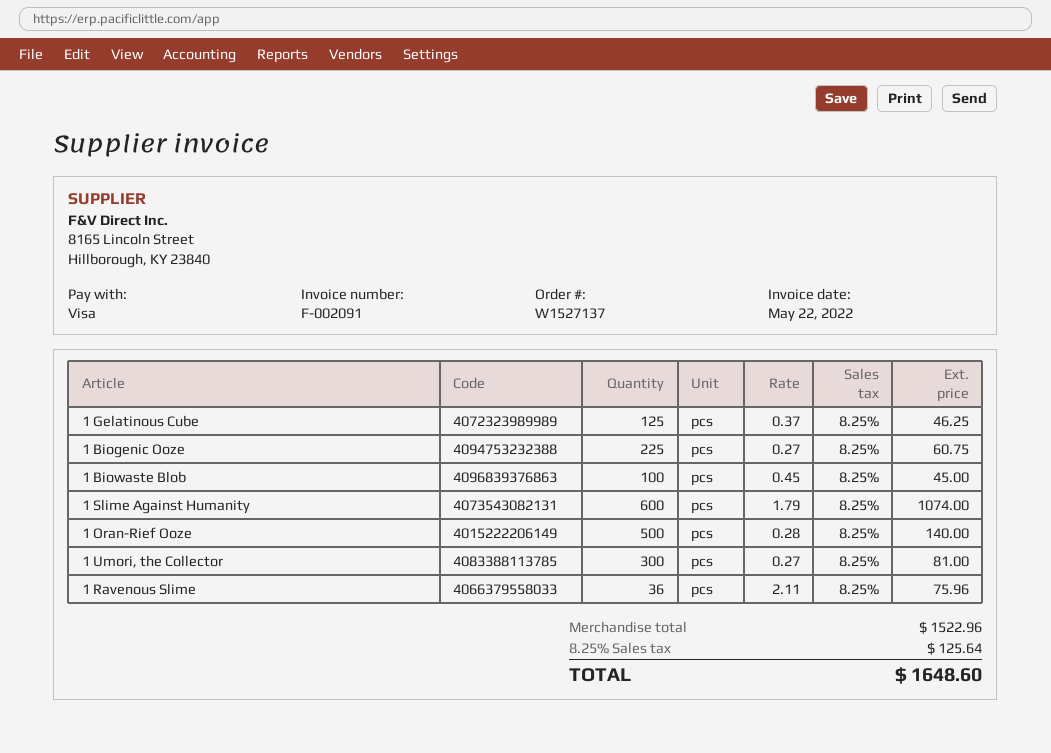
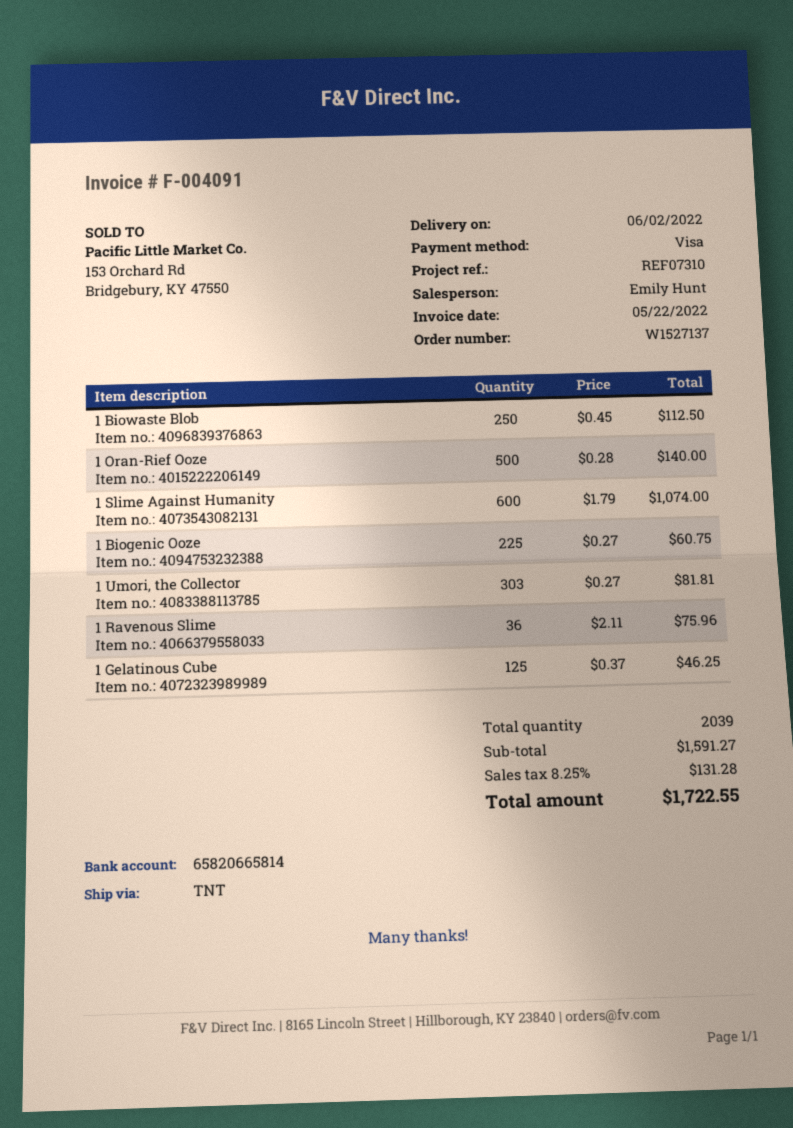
invoice number: F-002091 -> F-004091
1 Biowaste Blob: 100 x 0.45 = 45.00 -> 250 x 0.45 = 112.50
1 Umori, the Collector: 300 x 0.27 = 81.00 -> 303 x 0.27 = 81.81
subtotal: 1522.96 -> 1591.27
tax: 8.25% = 125.64 -> 8.25% = 131.28
total: 1648.60 -> 1722.55

